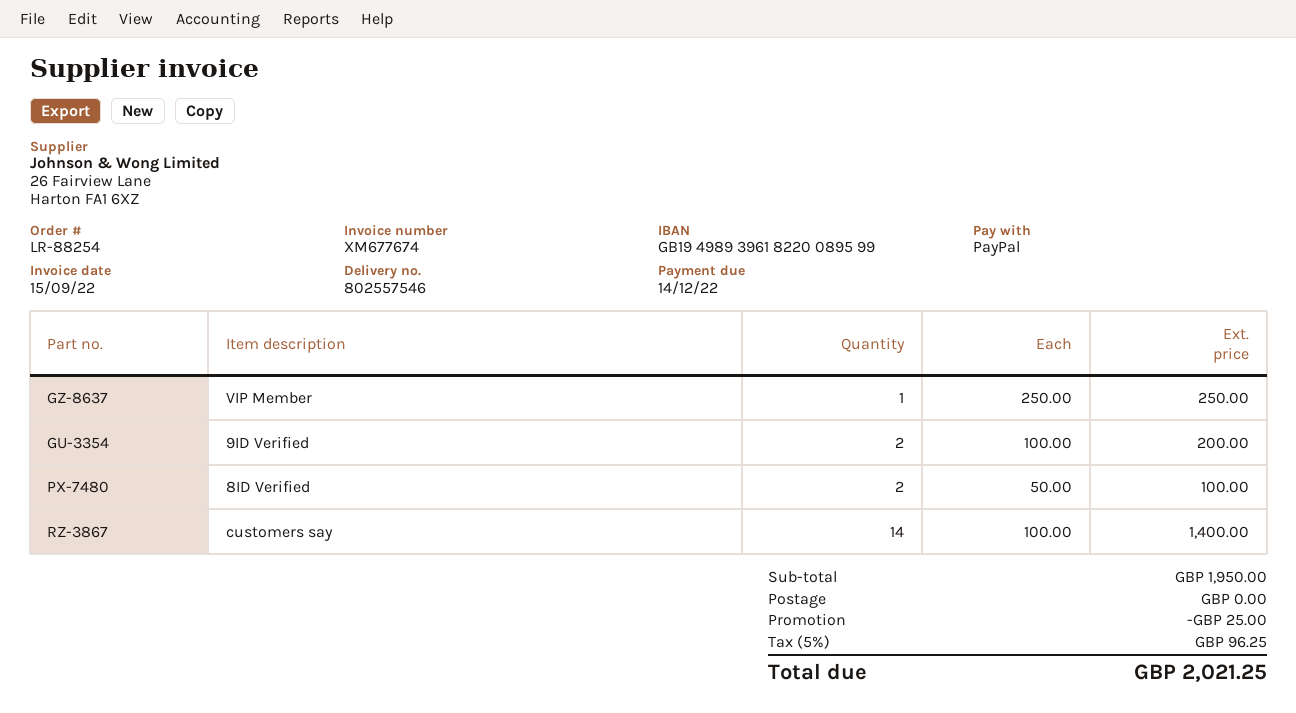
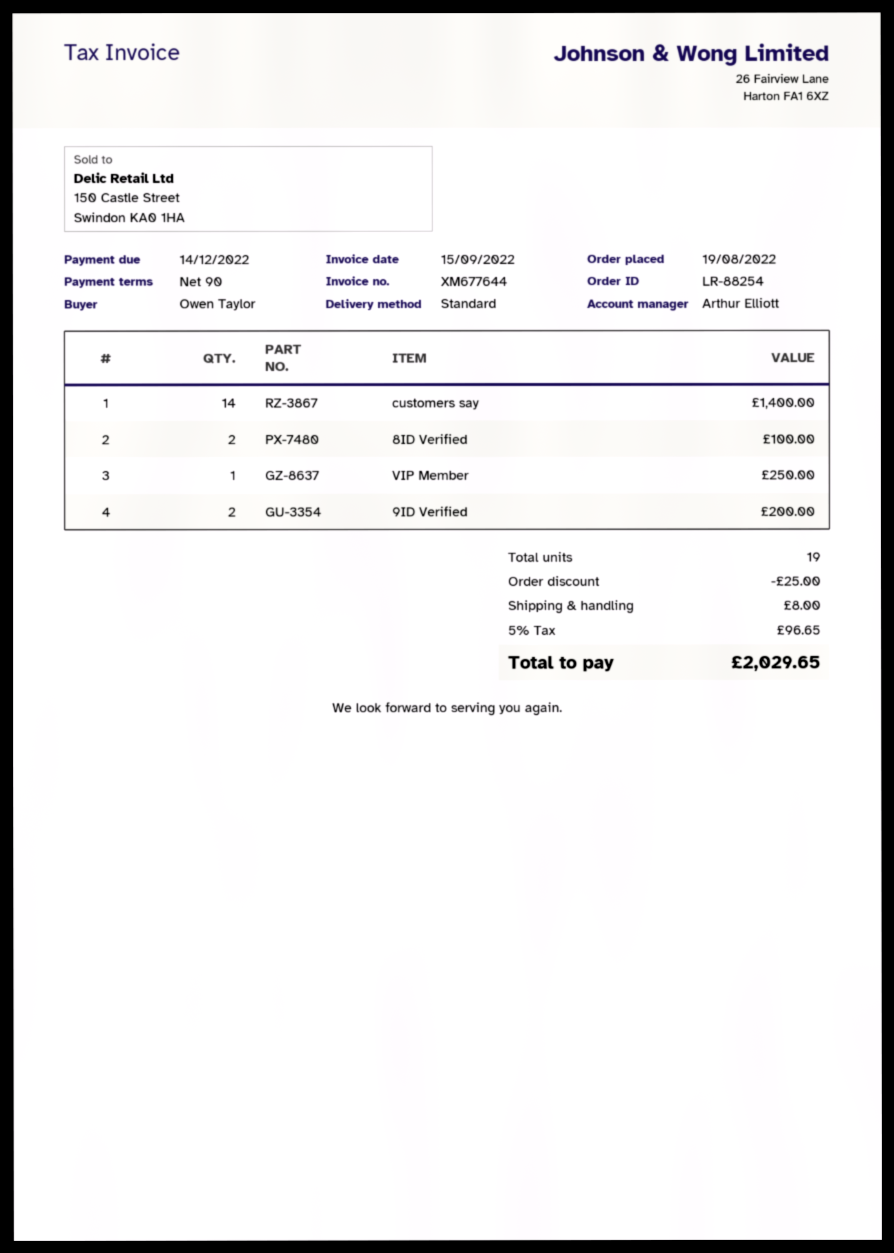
invoice number: XM677674 -> XM677644
shipping: 0.00 -> 8.00
tax: 5% = 96.25 -> 5% = 96.65
total: 2021.25 -> 2029.65

